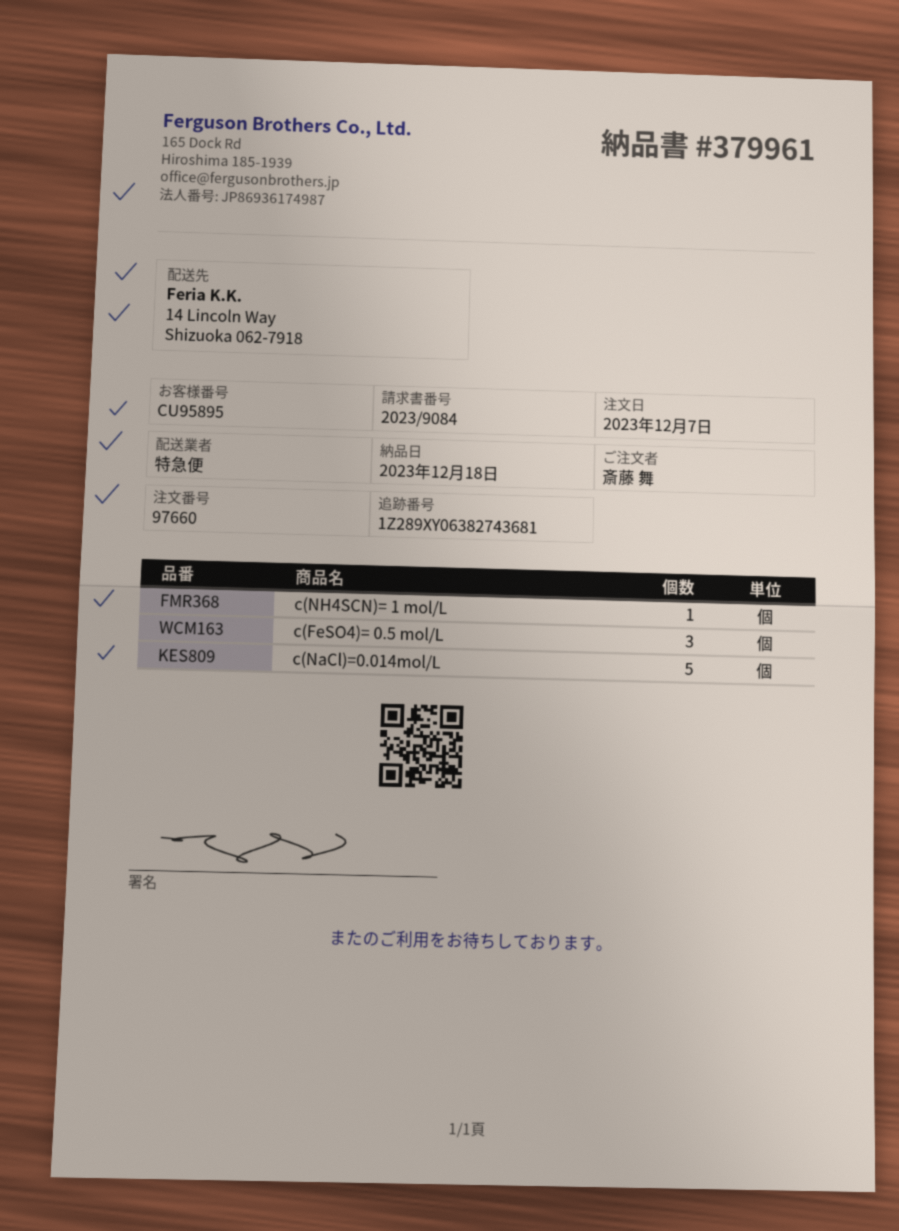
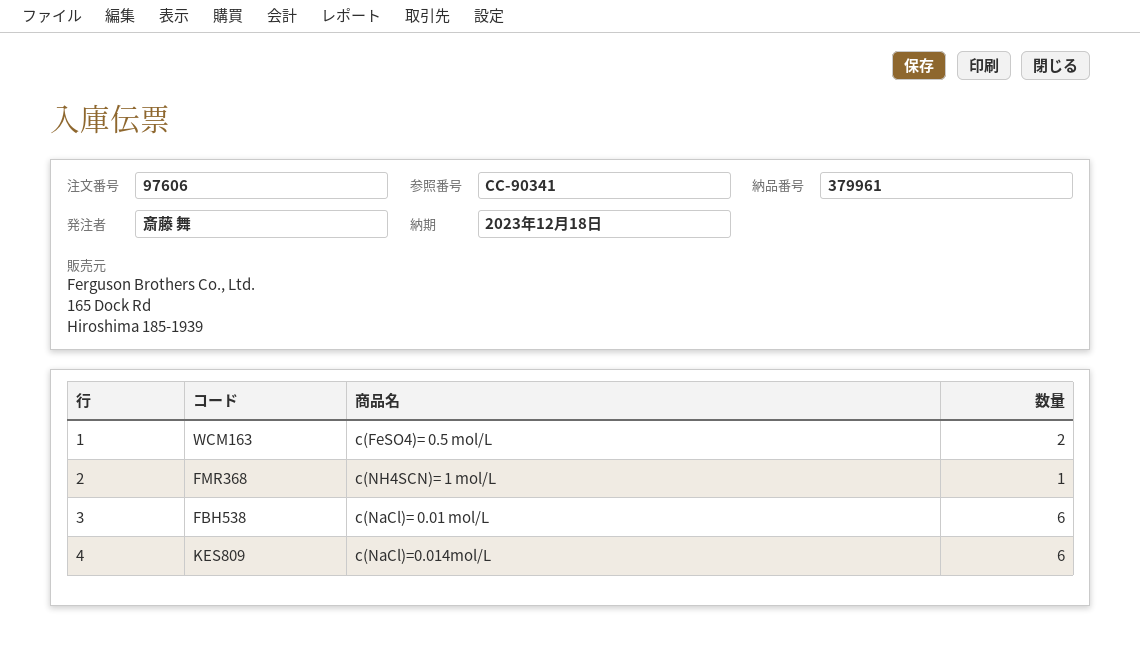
order number: 97660 -> 97606
c(FeSO4)= 0.5 mol/L: 3 -> 2
c(NaCl)=0.014mol/L: 5 -> 6
c(NaCl)= 0.01 mol/L: none -> 6

